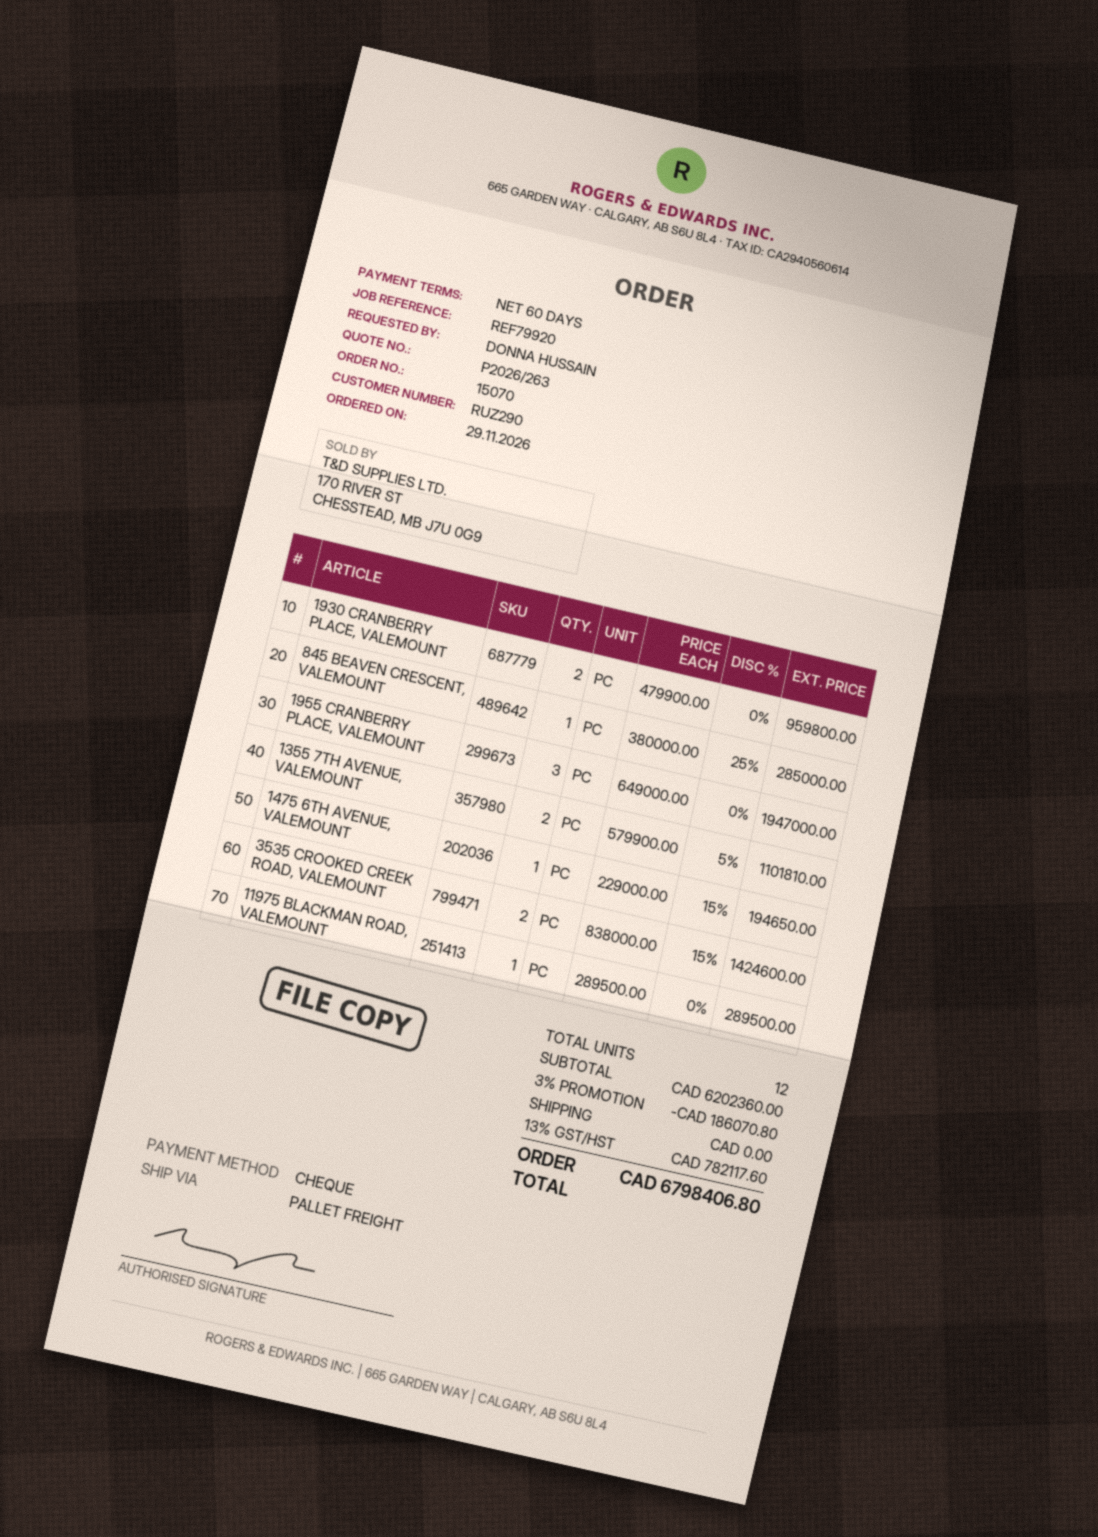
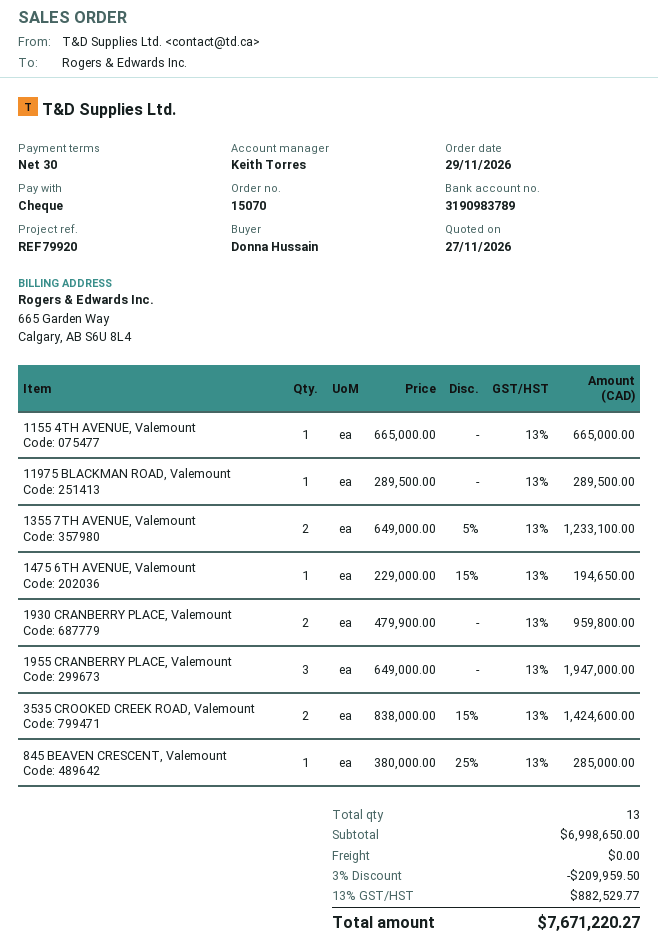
payment terms: 60 days -> 30 days
1355 7TH AVENUE, VALEMOUNT: 2 x 579900.00 - 5% = 1101810.00 -> 2 x 649000.00 - 5% = 1233100.00
1155 4TH AVENUE, Valemount: none -> 1 x 665000.00 = 665000.00
total quantity: 12 -> 13
subtotal: 6202360.00 -> 6998650.00
discount: 3% = 186070.80 -> 3% = 209959.50
tax: 13% = 782117.60 -> 13% = 882529.77
total: 6798406.80 -> 7671220.27

